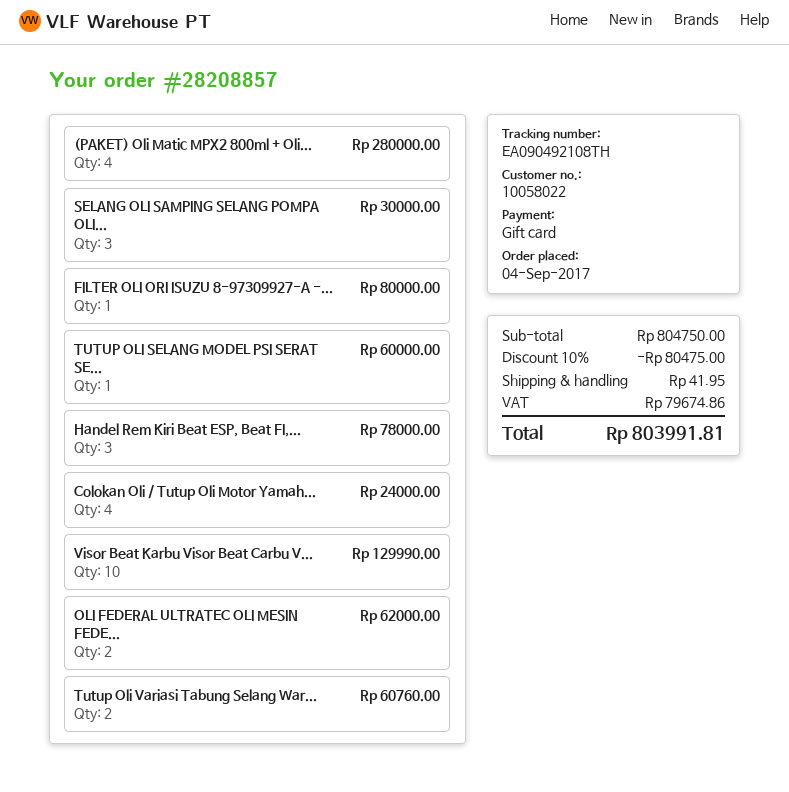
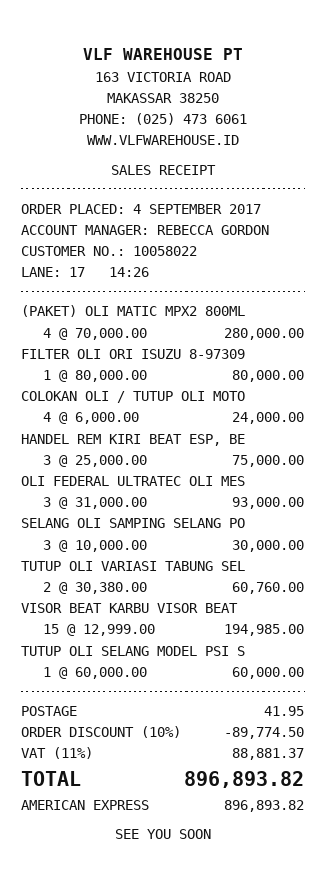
payment method: gift card -> American Express
Handel Rem Kiri Beat ESP, Beat FI,...: 3 for 78000.00 -> 3 for 75000.00
Visor Beat Karbu Visor Beat Carbu V...: 10 for 129990.00 -> 15 for 194985.00
OLI FEDERAL ULTRATEC OLI MESIN FEDE...: 2 for 62000.00 -> 3 for 93000.00
discount: 10% = 80475.00 -> 10% = 89774.50
tax: 79674.86 -> 88881.37
total: 803991.81 -> 896893.82

